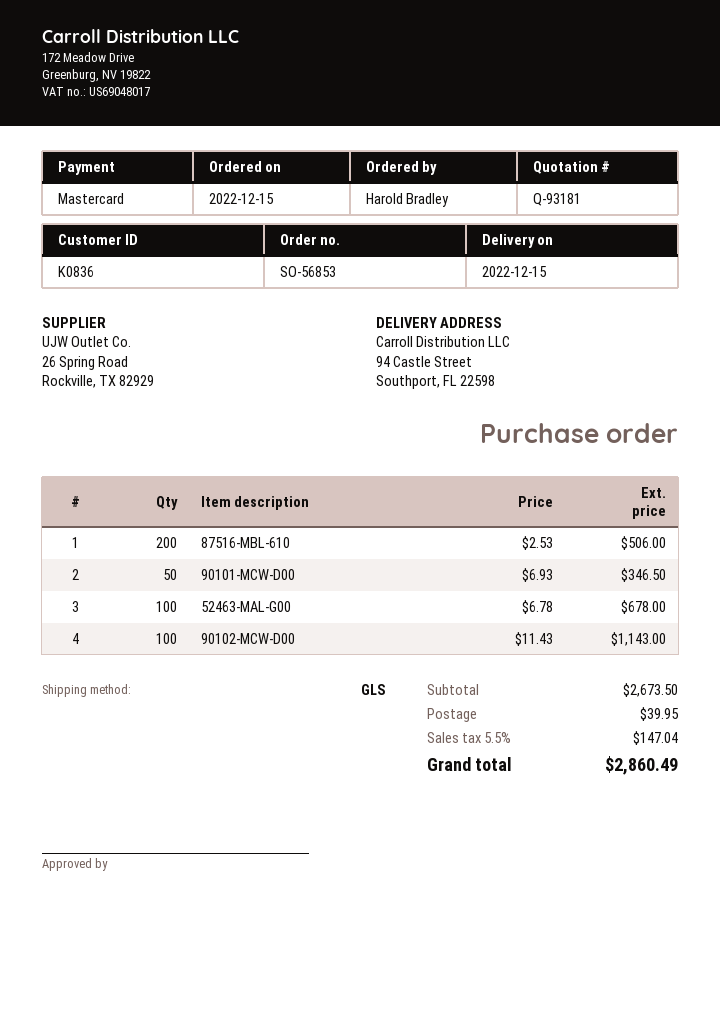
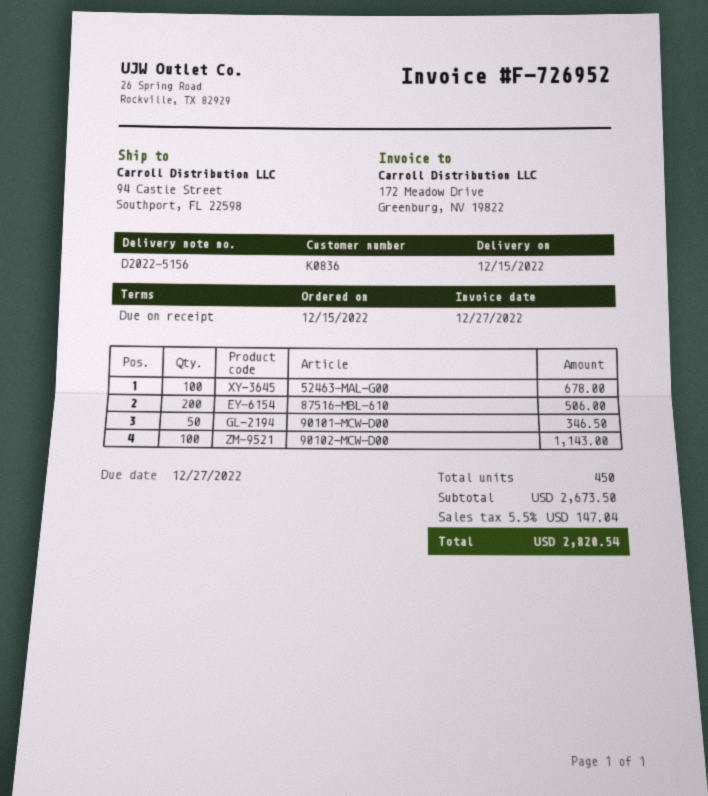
shipping: 39.95 -> none
total: 2860.49 -> 2820.54

